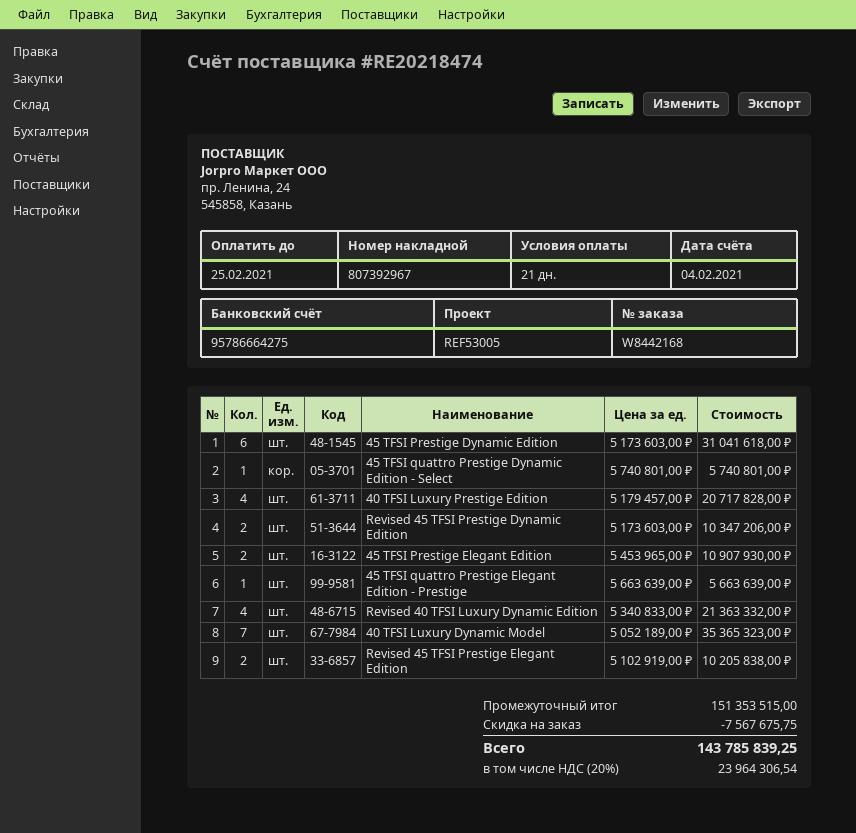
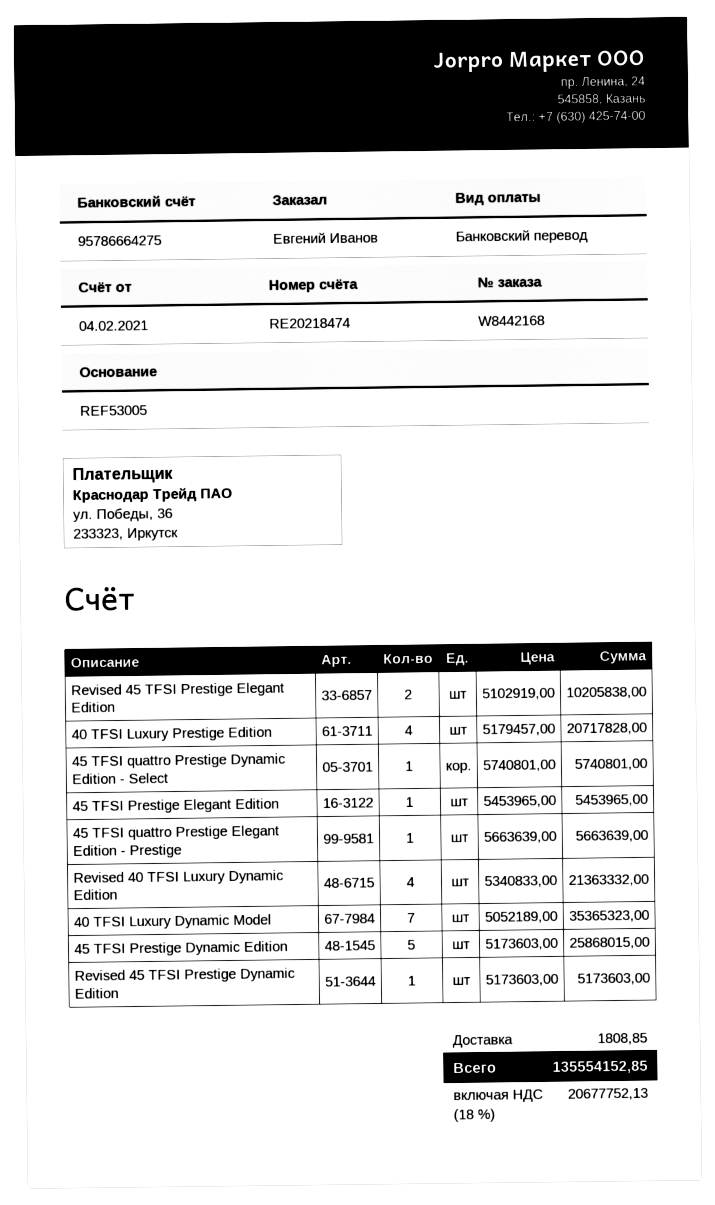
45 TFSI Prestige Dynamic Edition: 6 x 5173603.00 = 31041618.00 -> 5 x 5173603.00 = 25868015.00
Revised 45 TFSI Prestige Dynamic Edition: 2 x 5173603.00 = 10347206.00 -> 1 x 5173603.00 = 5173603.00
45 TFSI Prestige Elegant Edition: 2 x 5453965.00 = 10907930.00 -> 1 x 5453965.00 = 5453965.00
discount: 7567675.75 -> none
shipping: none -> 1808.85
tax: 20% = 23964306.54 -> 18% = 20677752.13
total: 143785839.25 -> 135554152.85

